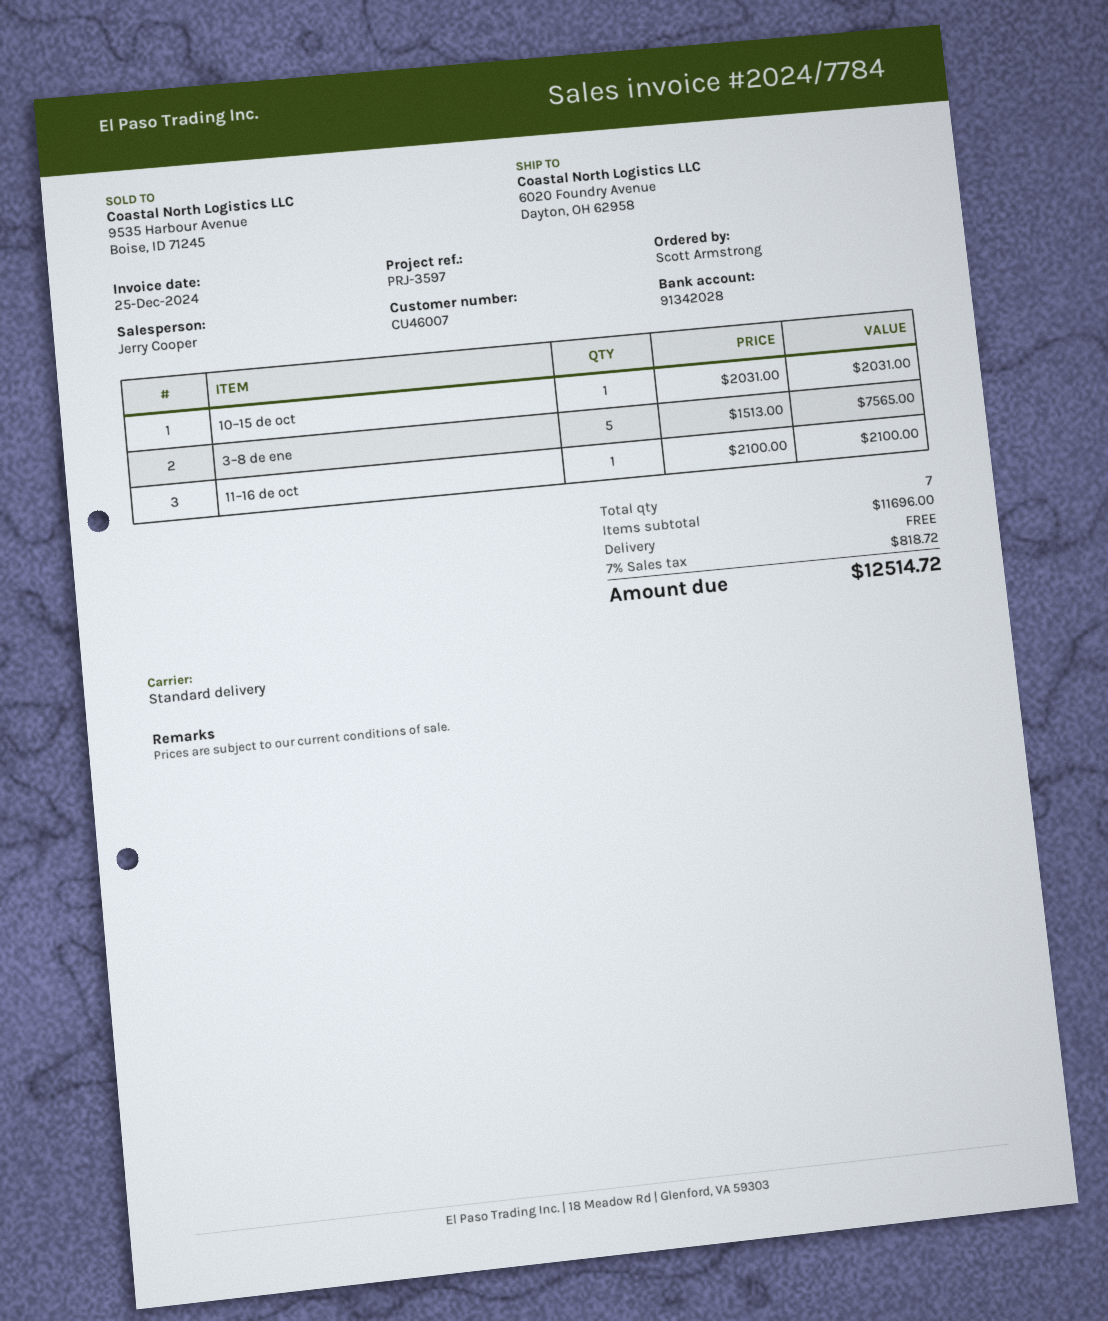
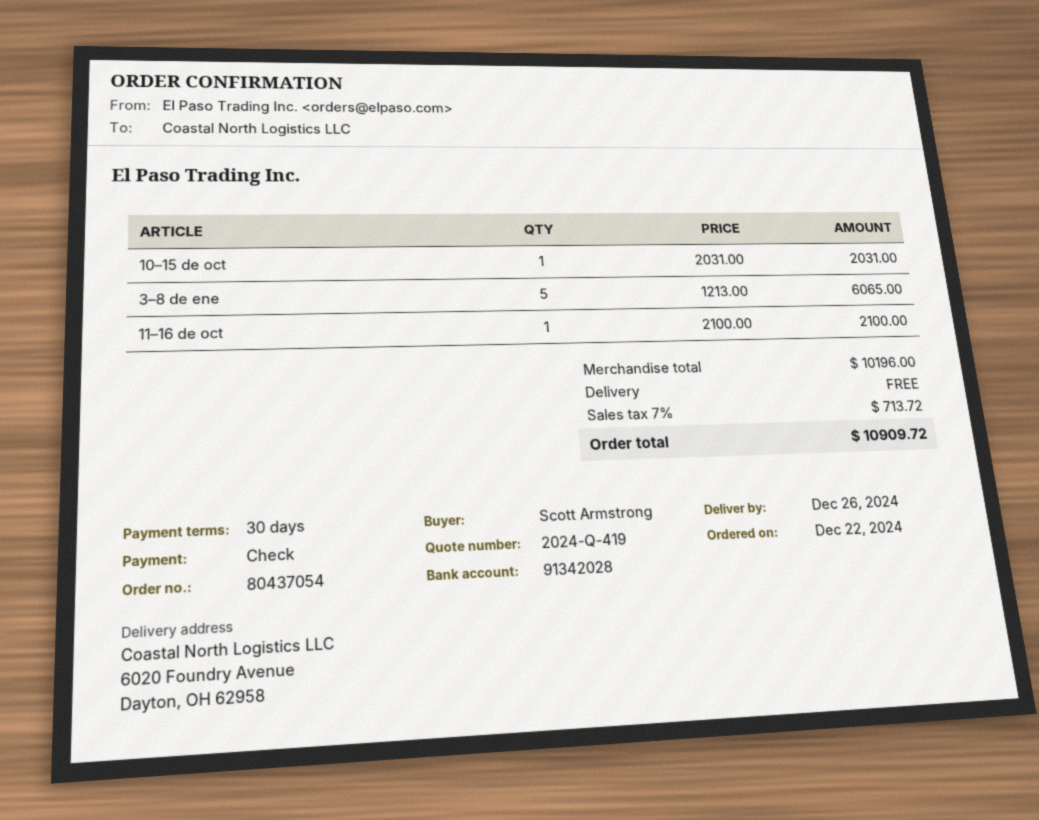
3–8 de ene: 5 x 1513.00 = 7565.00 -> 5 x 1213.00 = 6065.00
subtotal: 11696.00 -> 10196.00
tax: 7% = 818.72 -> 7% = 713.72
total: 12514.72 -> 10909.72

